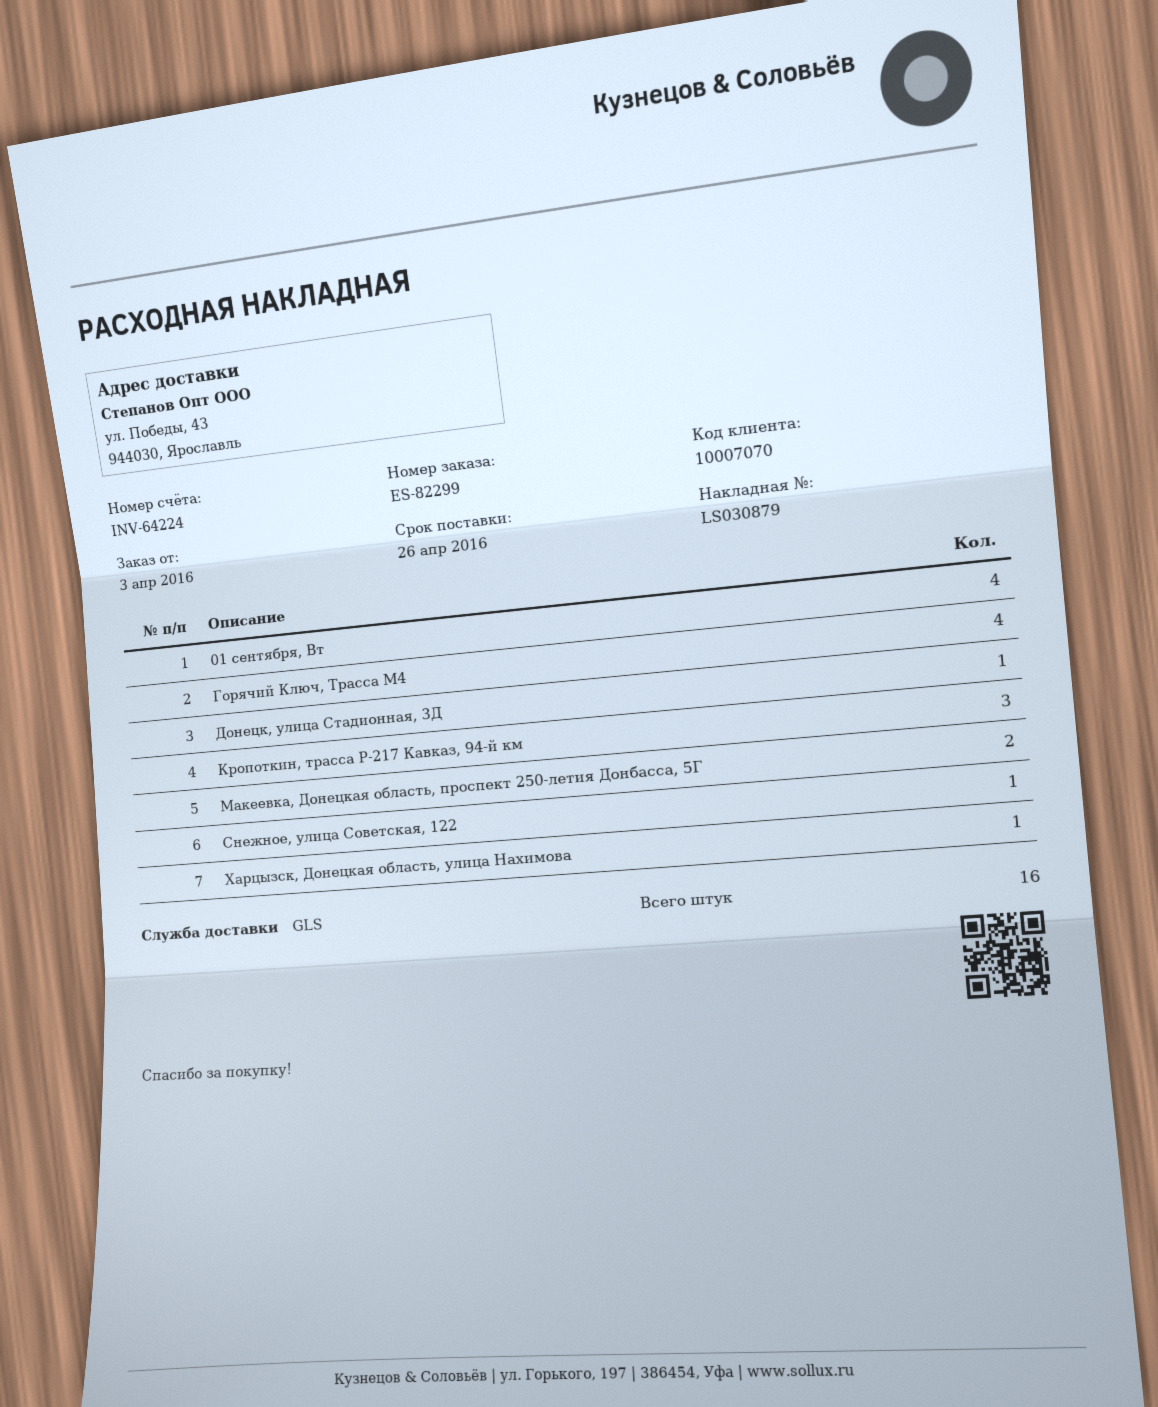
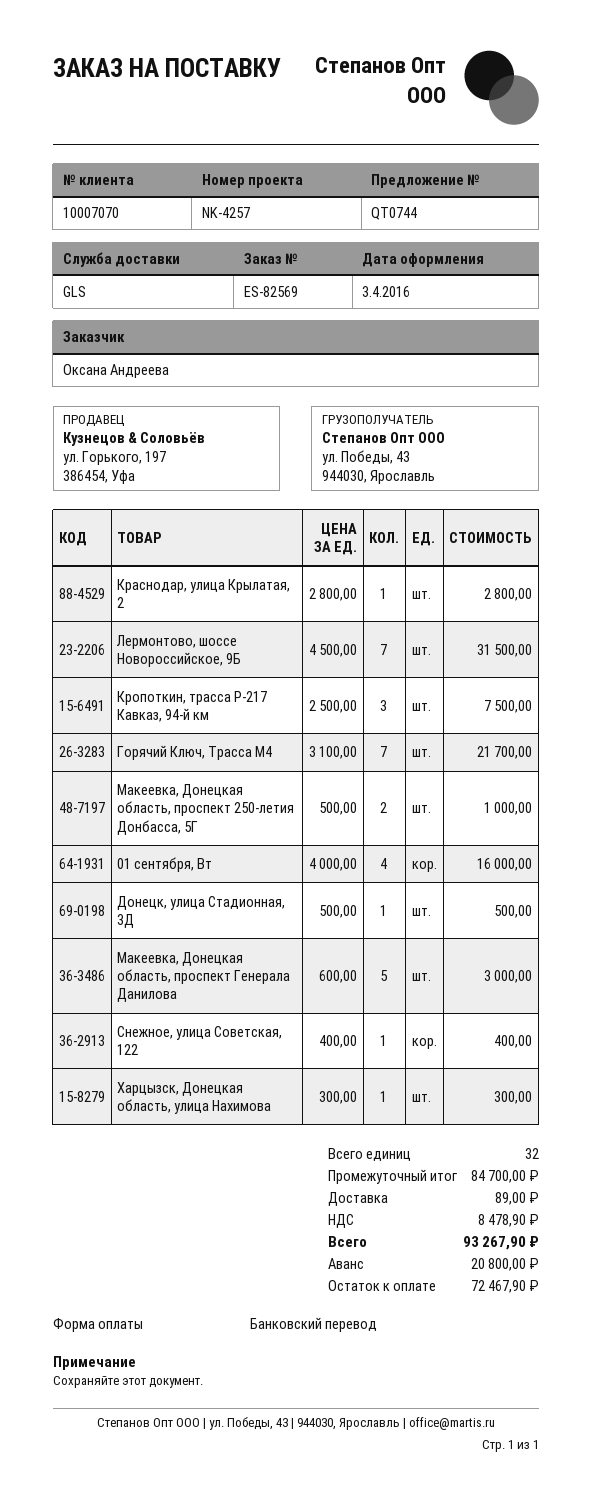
order number: ES-82299 -> ES-82569
Горячий Ключ, Трасса М4: 4 -> 7
Краснодар, улица Крылатая, 2: none -> 1
Лермонтово, шоссе Новороссийское, 9Б: none -> 7
Макеевка, Донецкая область, проспект Генерала Данилова: none -> 5
total quantity: 16 -> 32

